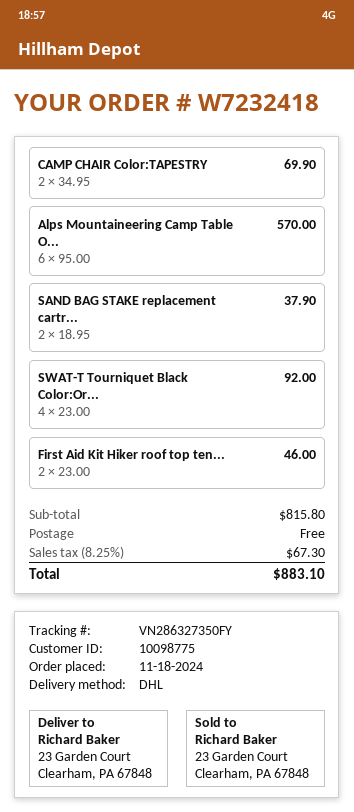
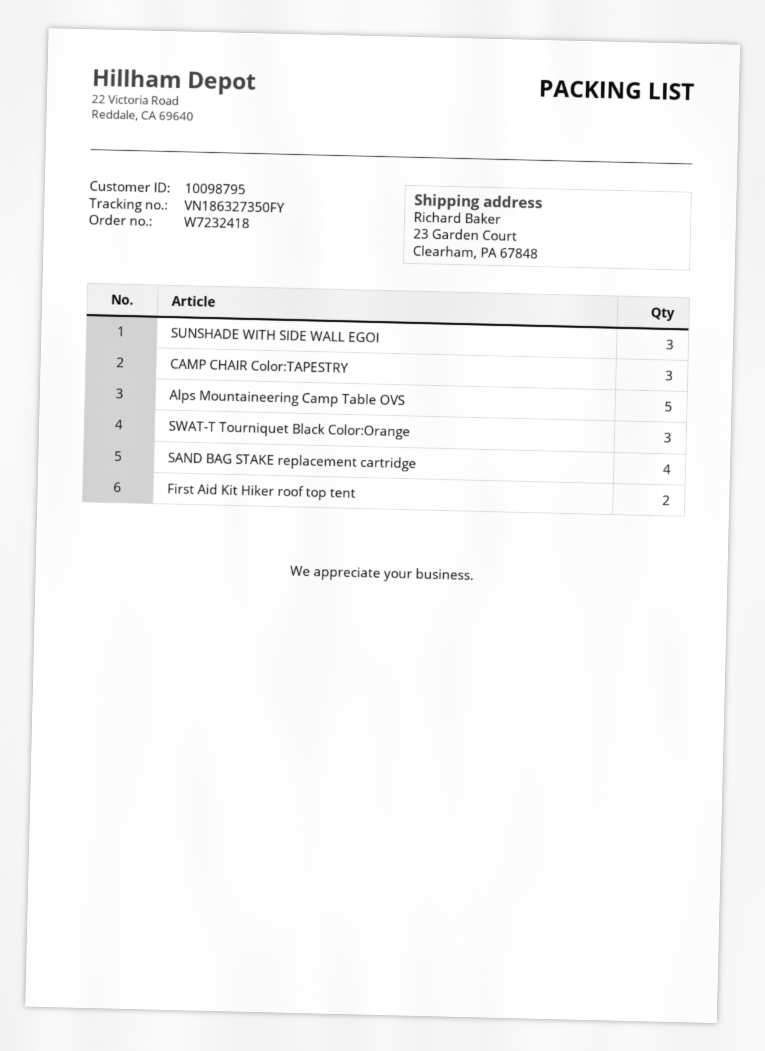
customer number: 10098775 -> 10098795
tracking number: VN286327350FY -> VN186327350FY
CAMP CHAIR Color:TAPESTRY: 2 -> 3
Alps Mountaineering Camp Table O...: 6 -> 5
SAND BAG STAKE replacement cartr...: 2 -> 4
SWAT-T Tourniquet Black Color:Or...: 4 -> 3
SUNSHADE WITH SIDE WALL EGOI: none -> 3

